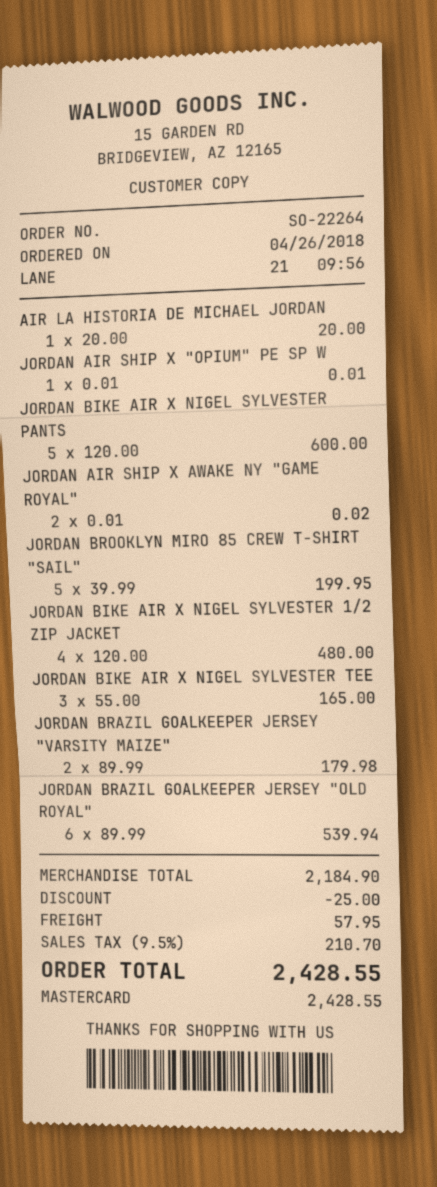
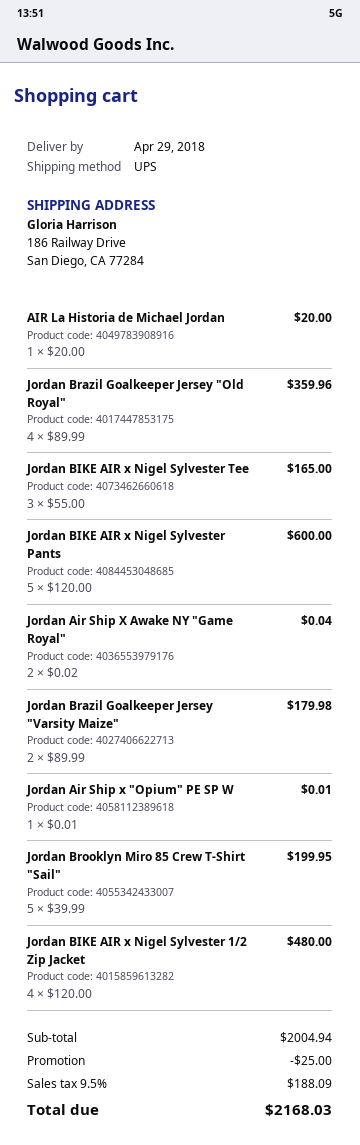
JORDAN AIR SHIP X AWAKE NY "GAME ROYAL": 2 x 0.01 = 0.02 -> 2 x 0.02 = 0.04
JORDAN BRAZIL GOALKEEPER JERSEY "OLD ROYAL": 6 x 89.99 = 539.94 -> 4 x 89.99 = 359.96
subtotal: 2184.90 -> 2004.94
shipping: 57.95 -> none
tax: 9.5% = 210.70 -> 9.5% = 188.09
total: 2428.55 -> 2168.03

